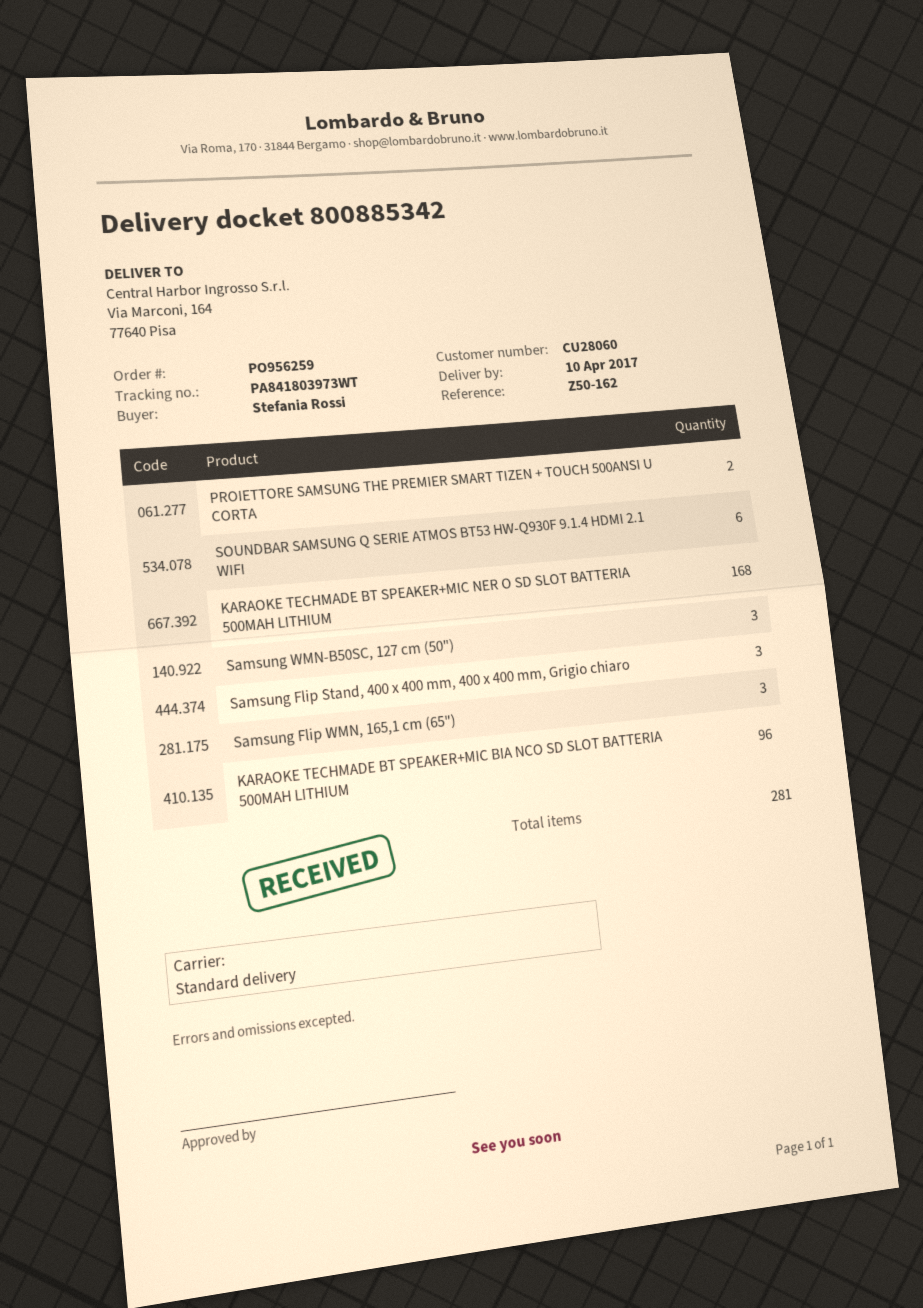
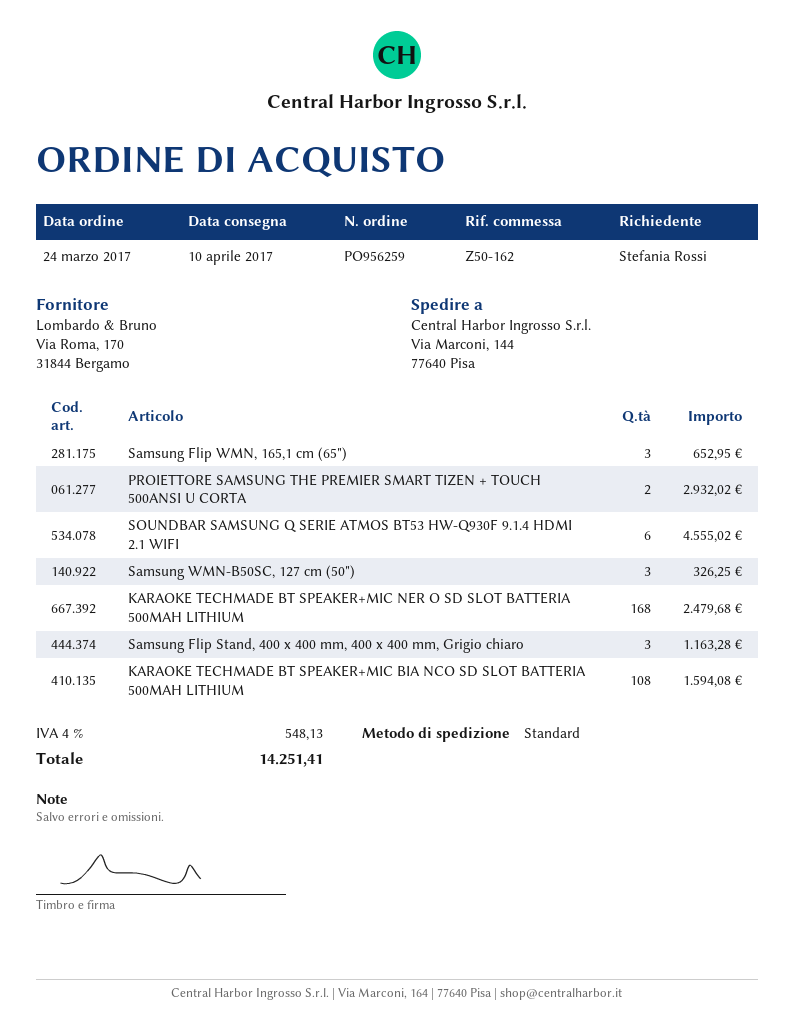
ship to: Via Marconi, 164, 77640 Pisa -> Via Marconi, 144, 77640 Pisa
KARAOKE TECHMADE BT SPEAKER+MIC BIA NCO SD SLOT BATTERIA 500MAH LITHIUM: 96 -> 108

